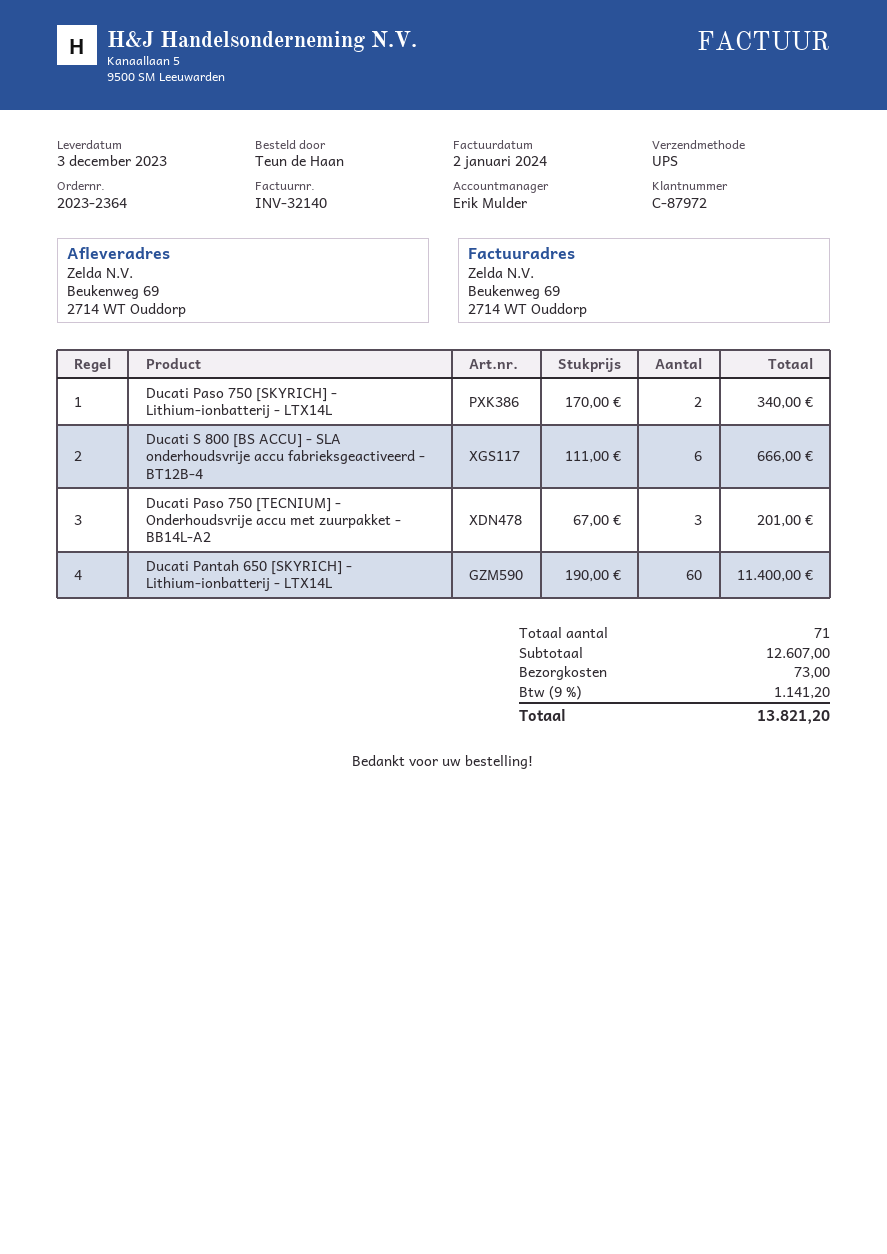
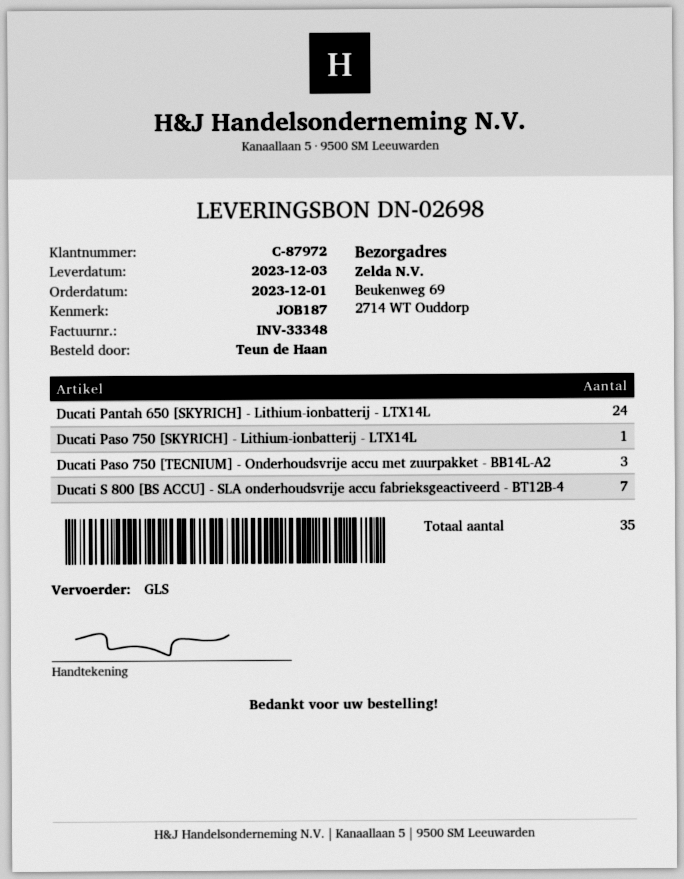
invoice number: INV-32140 -> INV-33348
shipping method: UPS -> GLS
Ducati Paso 750 [SKYRICH] - Lithium-ionbatterij - LTX14L: 2 -> 1
Ducati S 800 [BS ACCU] - SLA onderhoudsvrije accu fabrieksgeactiveerd - BT12B-4: 6 -> 7
Ducati Pantah 650 [SKYRICH] - Lithium-ionbatterij - LTX14L: 60 -> 24
total quantity: 71 -> 35

